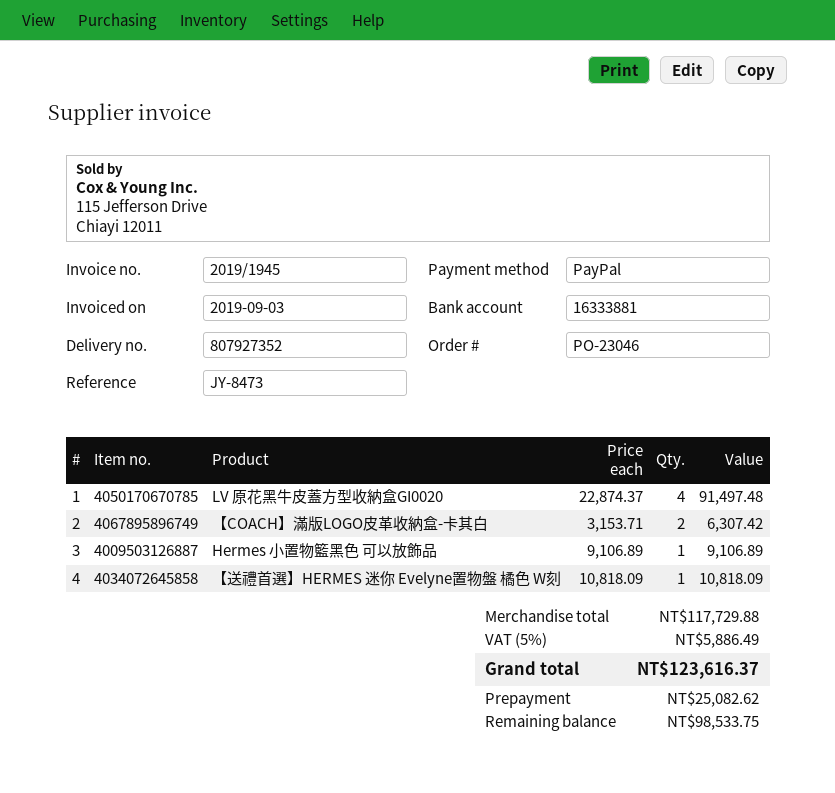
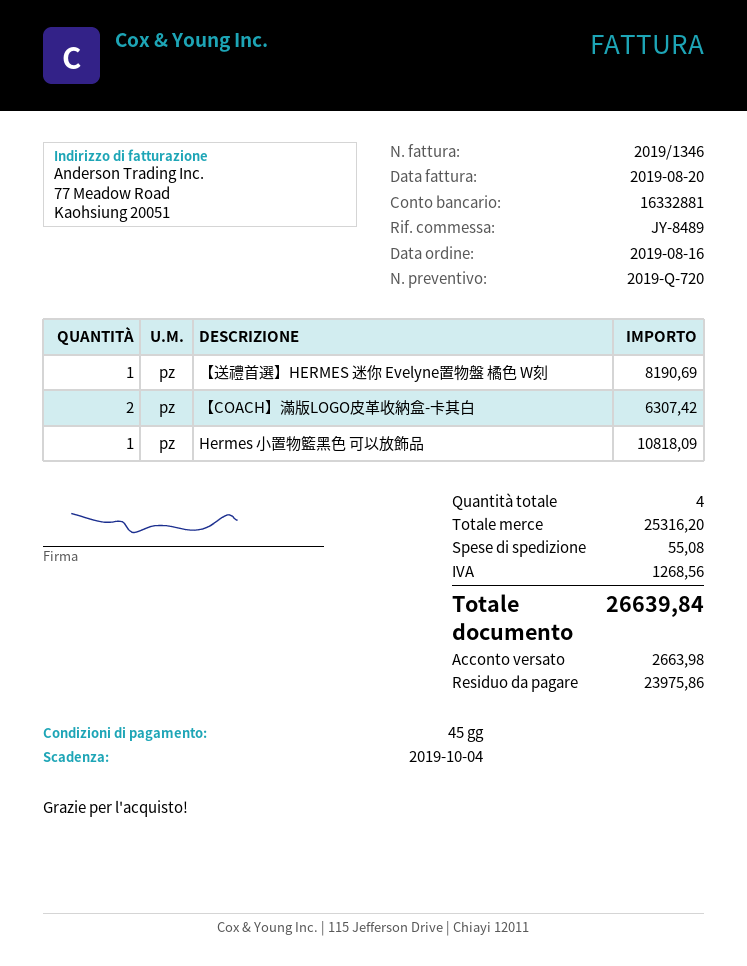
invoice number: 2019/1945 -> 2019/1346
invoice date: 2019-09-03 -> 2019-08-20
reference: JY-8473 -> JY-8489
bank account: 16333881 -> 16332881
LV 原花黑牛皮蓋方型收納盒GI0020: 4 for 91497.48 -> none
Hermes 小置物籃黑色 可以放飾品: 1 for 9106.89 -> 1 for 10818.09
【送禮首選】HERMES 迷你 Evelyne置物盤 橘色 W刻: 1 for 10818.09 -> 1 for 8190.69
subtotal: 117729.88 -> 25316.20
shipping: none -> 55.08
tax: 5886.49 -> 1268.56
total: 123616.37 -> 26639.84
deposit: 25082.62 -> 2663.98
balance: 98533.75 -> 23975.86

